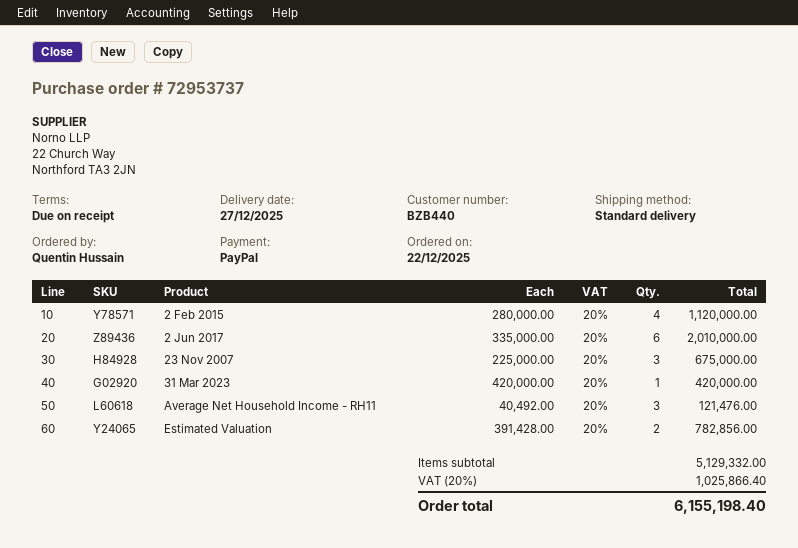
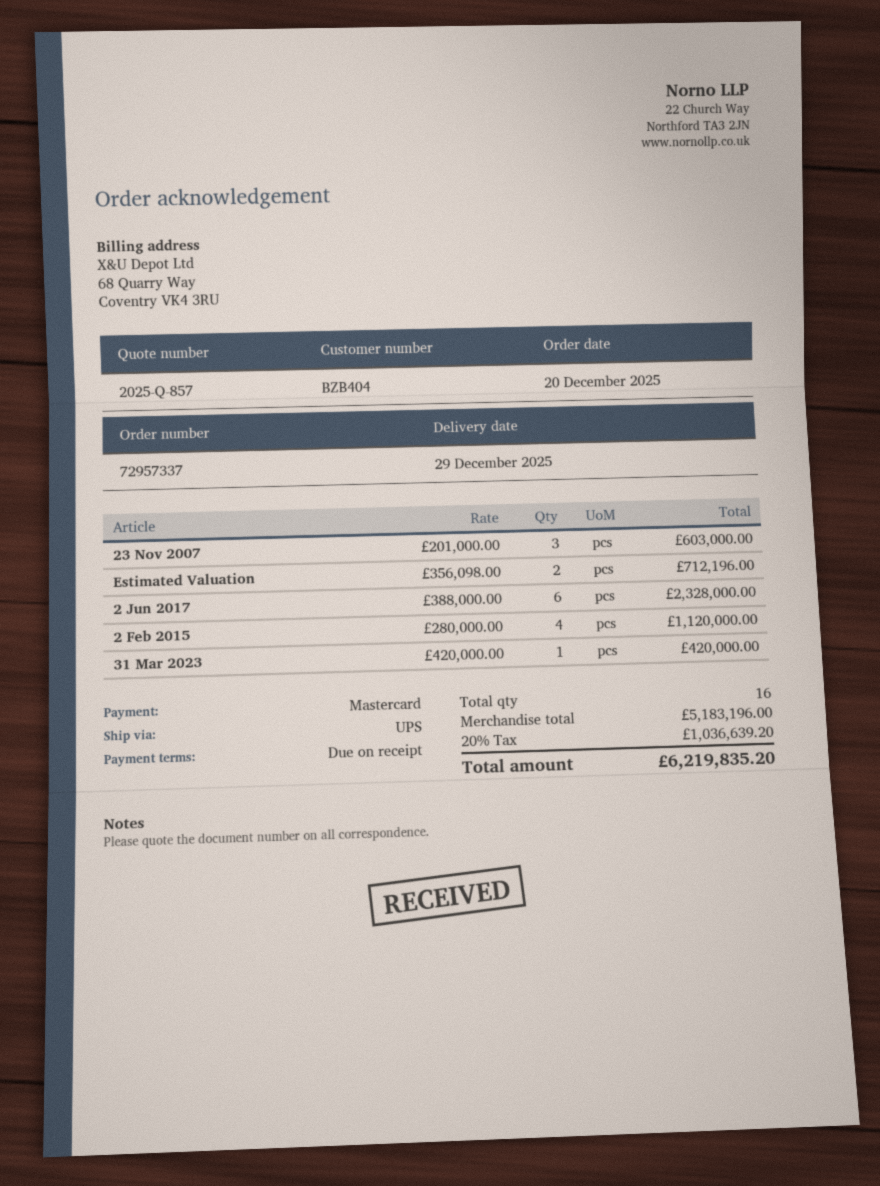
order number: 72953737 -> 72957337
order date: 2025-12-22 -> 2025-12-20
delivery date: 2025-12-27 -> 2025-12-29
customer number: BZB440 -> BZB404
payment method: PayPal -> Mastercard
shipping method: standard -> UPS
2 Jun 2017: 6 x 335000.00 = 2010000.00 -> 6 x 388000.00 = 2328000.00
23 Nov 2007: 3 x 225000.00 = 675000.00 -> 3 x 201000.00 = 603000.00
Average Net Household Income - RH11: 3 x 40492.00 = 121476.00 -> none
Estimated Valuation: 2 x 391428.00 = 782856.00 -> 2 x 356098.00 = 712196.00
subtotal: 5129332.00 -> 5183196.00
tax: 20% = 1025866.40 -> 20% = 1036639.20
total: 6155198.40 -> 6219835.20

